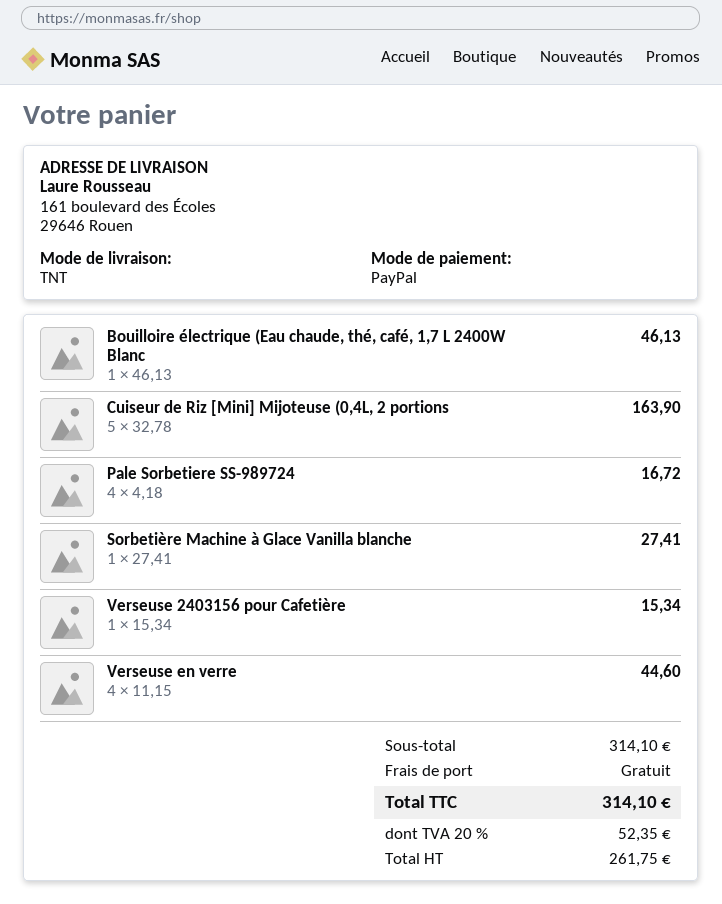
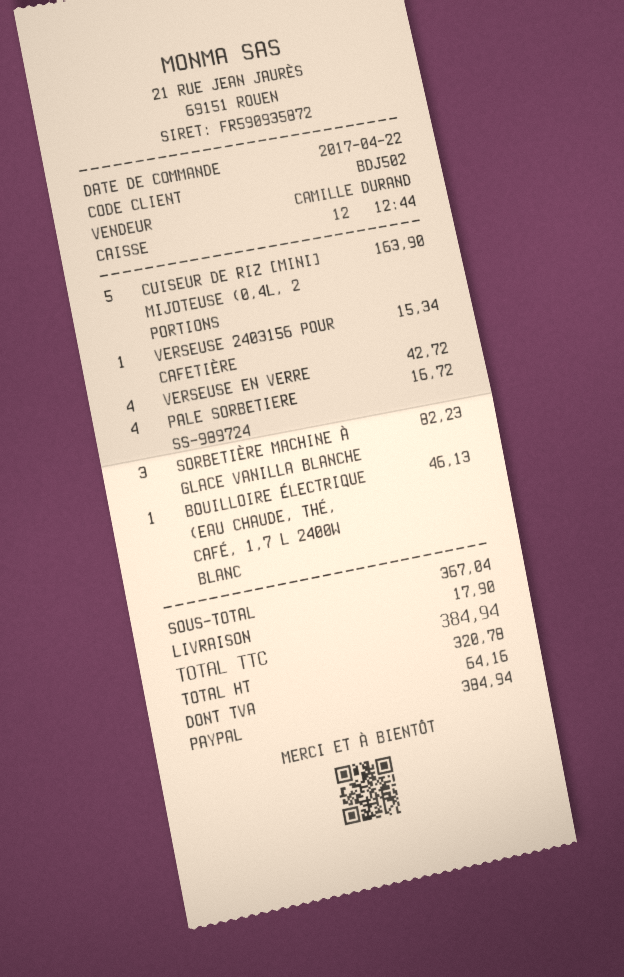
Sorbetière Machine à Glace Vanilla blanche: 1 for 27.41 -> 3 for 82.23
Verseuse en verre: 4 for 44.60 -> 4 for 42.72
subtotal: 314.10 -> 367.04
shipping: 0.00 -> 17.90
net: 261.75 -> 320.78
tax: 52.35 -> 64.16
total: 314.10 -> 384.94

